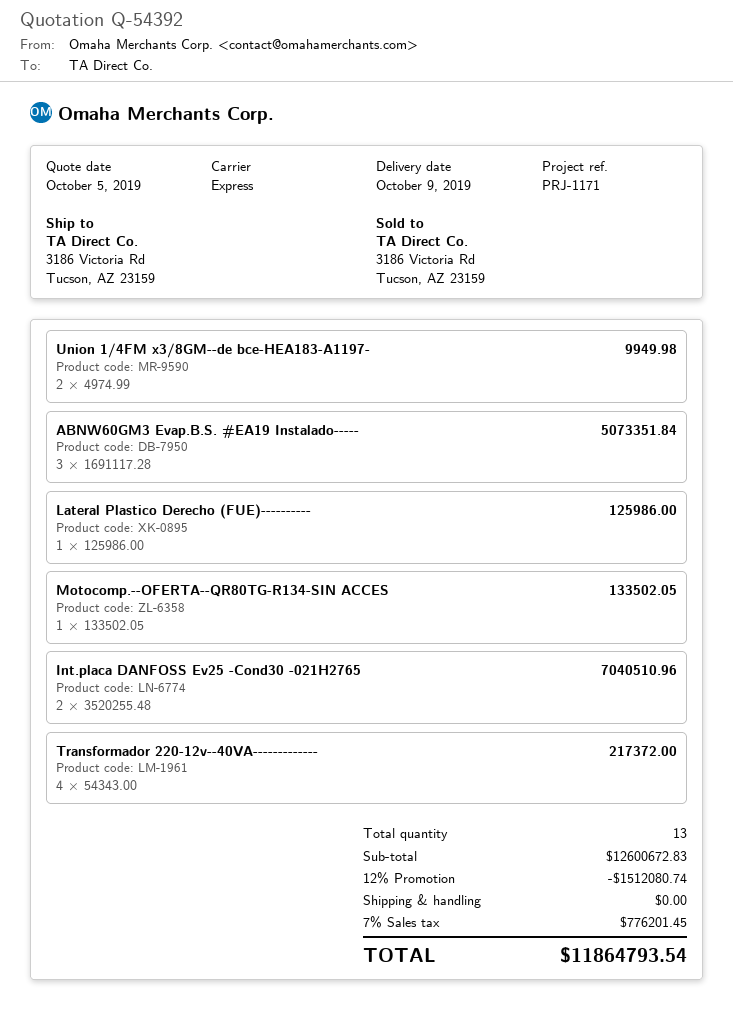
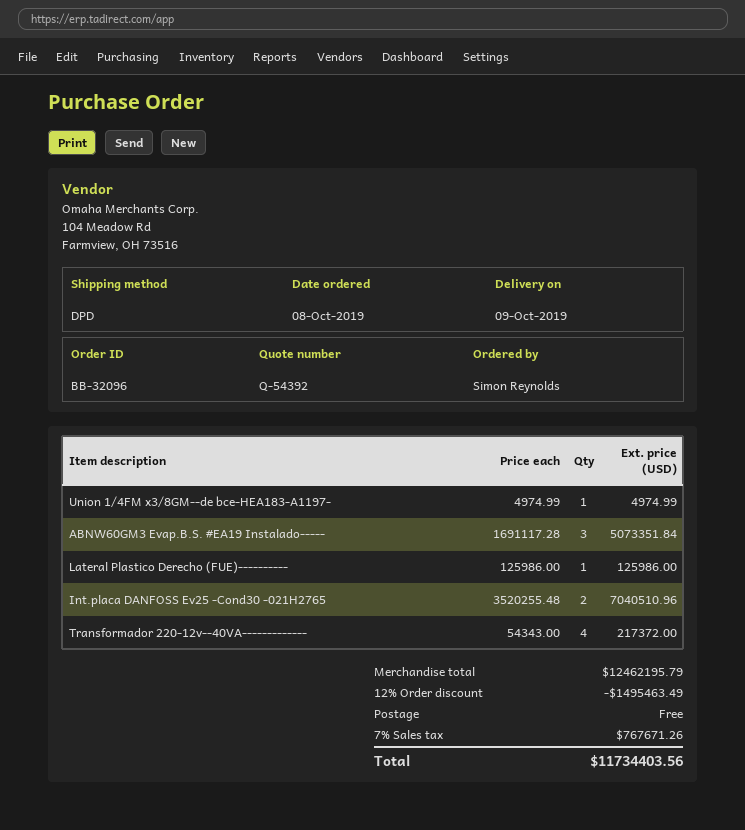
shipping method: express -> DPD
Union 1/4FM x3/8GM--de bce-HEA183-A1197-: 2 x 4974.99 = 9949.98 -> 1 x 4974.99 = 4974.99
Motocomp.--OFERTA--QR80TG-R134-SIN ACCES: 1 x 133502.05 = 133502.05 -> none
subtotal: 12600672.83 -> 12462195.79
discount: 12% = 1512080.74 -> 12% = 1495463.49
tax: 7% = 776201.45 -> 7% = 767671.26
total: 11864793.54 -> 11734403.56

